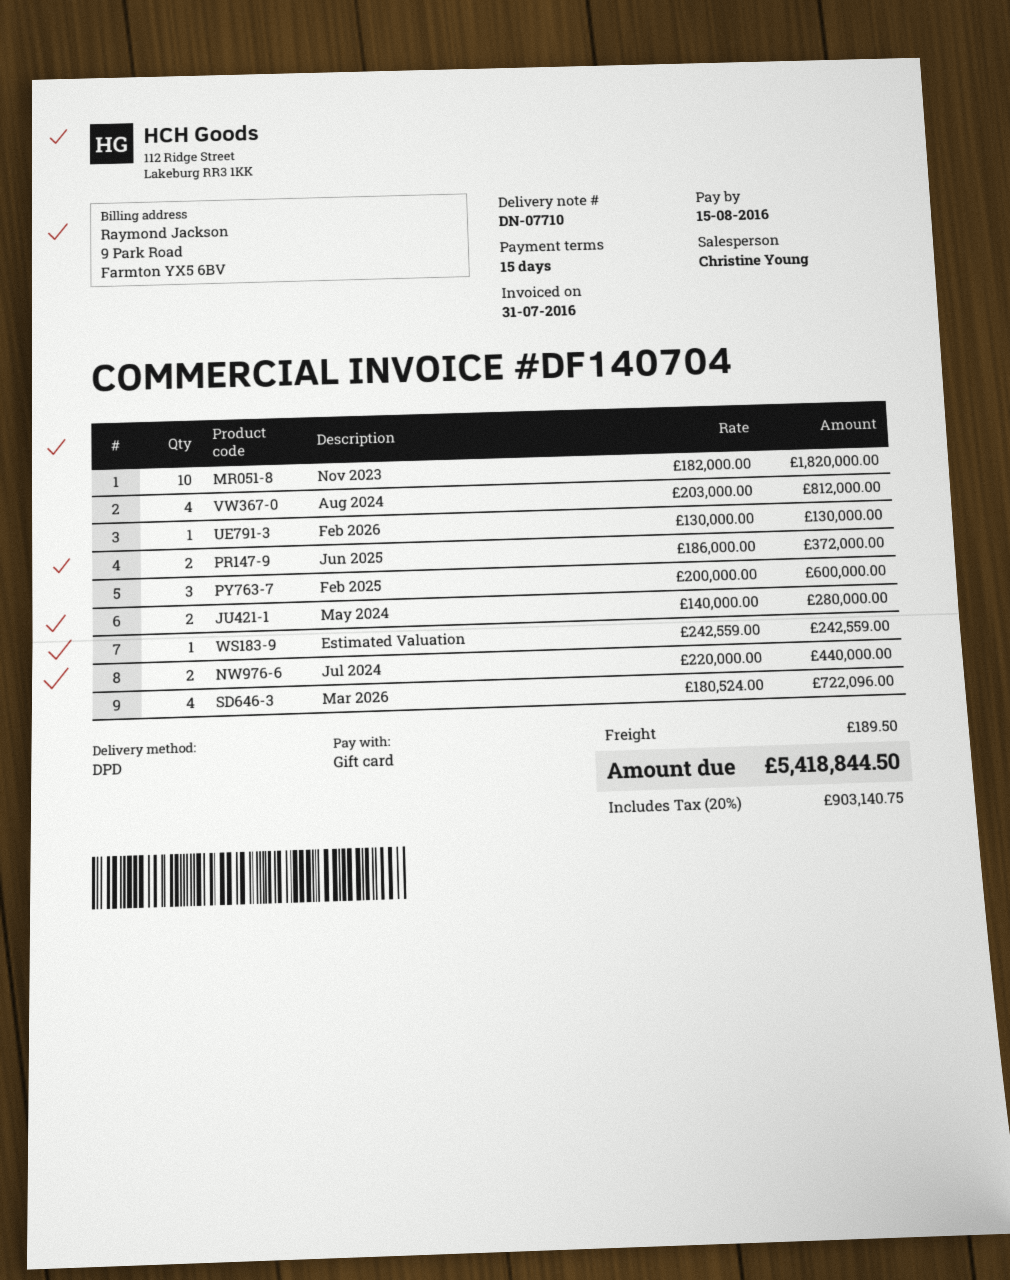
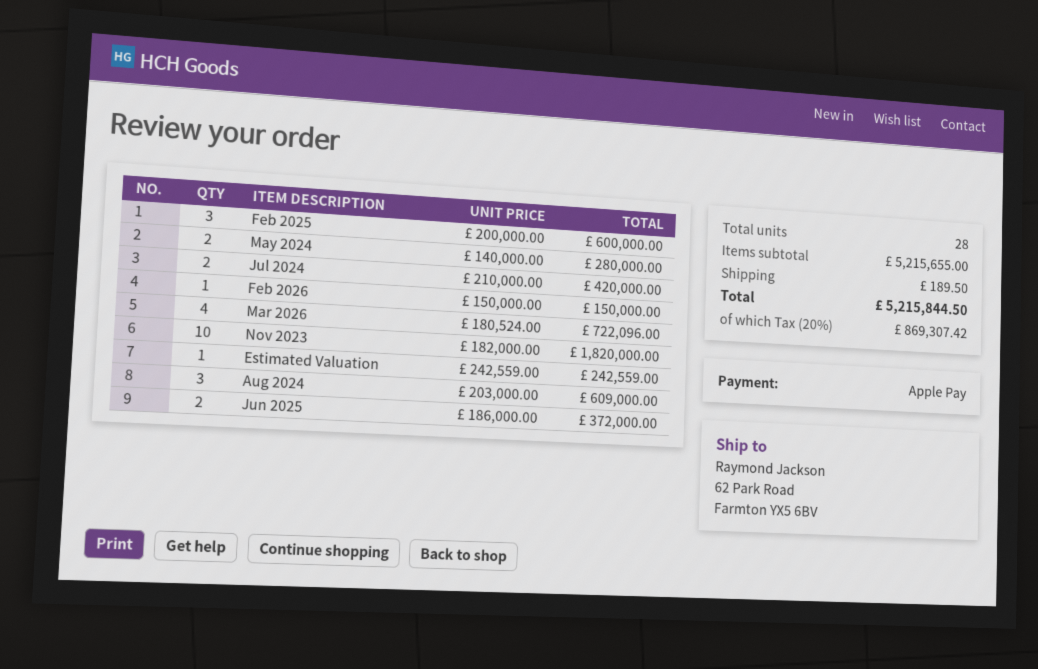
payment method: gift card -> Apple Pay
Aug 2024: 4 x 203000.00 = 812000.00 -> 3 x 203000.00 = 609000.00
Feb 2026: 1 x 130000.00 = 130000.00 -> 1 x 150000.00 = 150000.00
Jul 2024: 2 x 220000.00 = 440000.00 -> 2 x 210000.00 = 420000.00
tax: 20% = 903140.75 -> 20% = 869307.42
total: 5418844.50 -> 5215844.50

